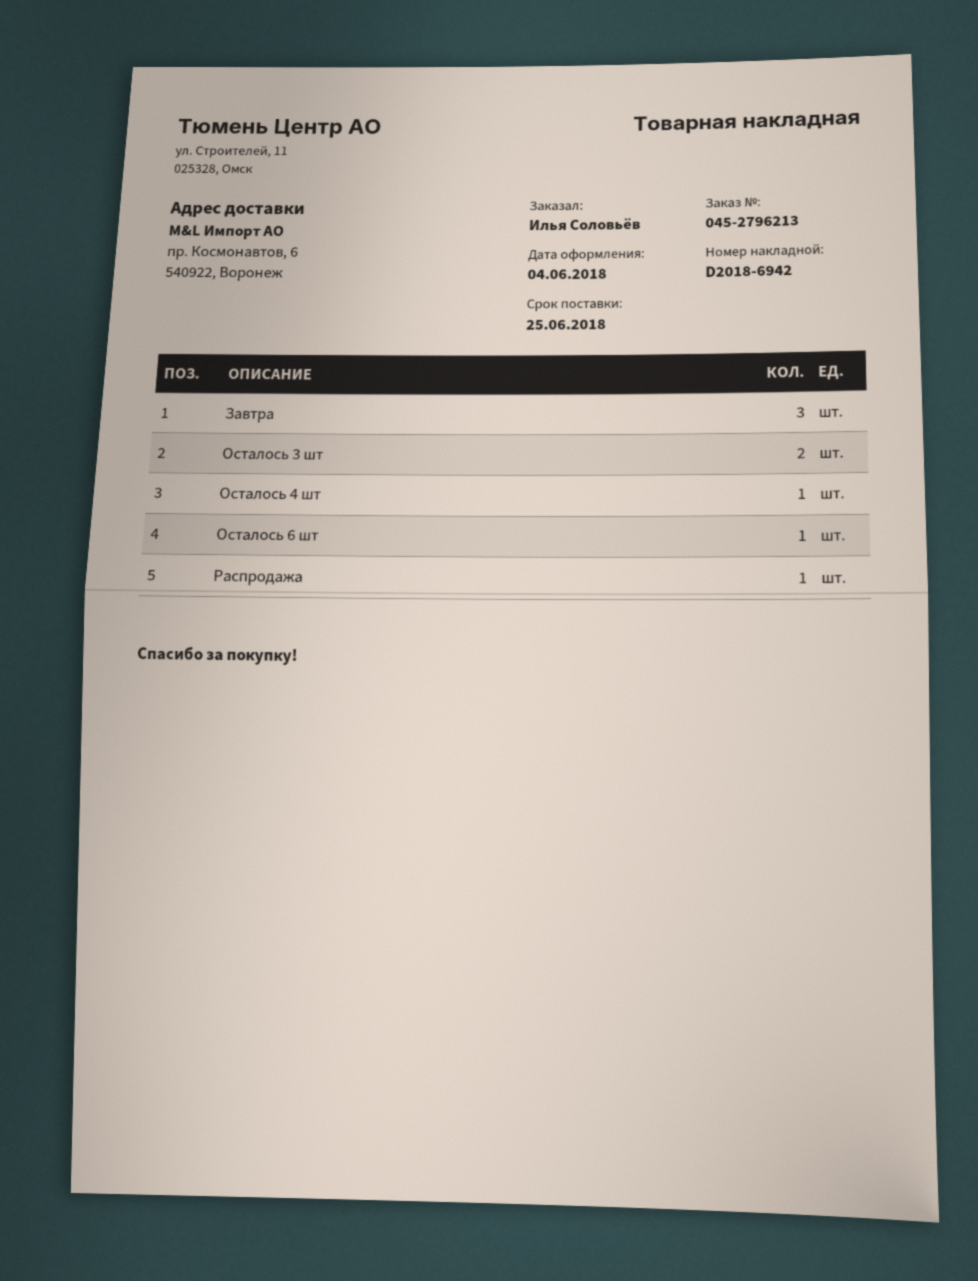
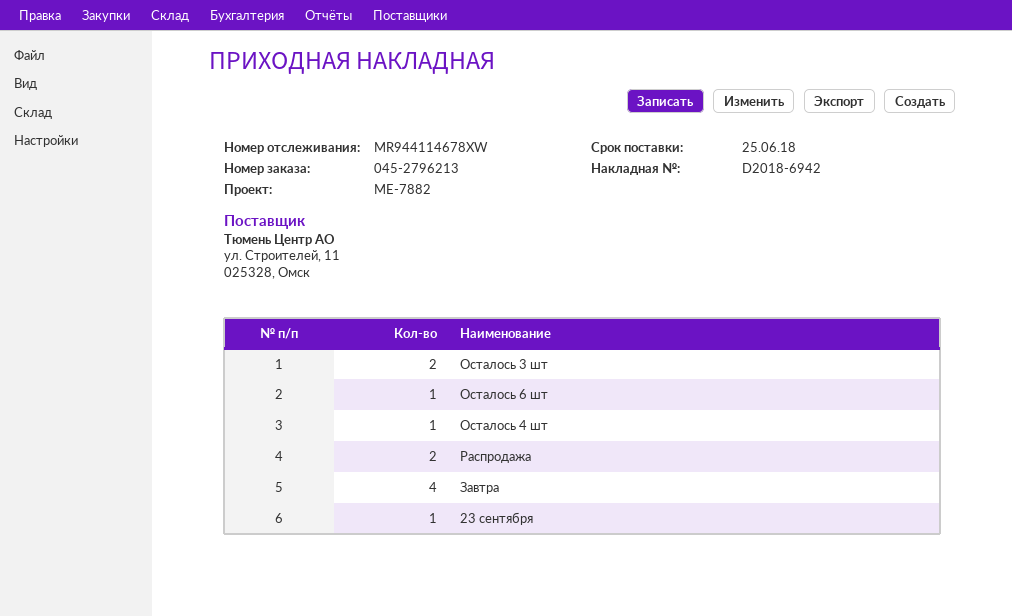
Завтра: 3 -> 4
Распродажа: 1 -> 2
23 сентября: none -> 1

